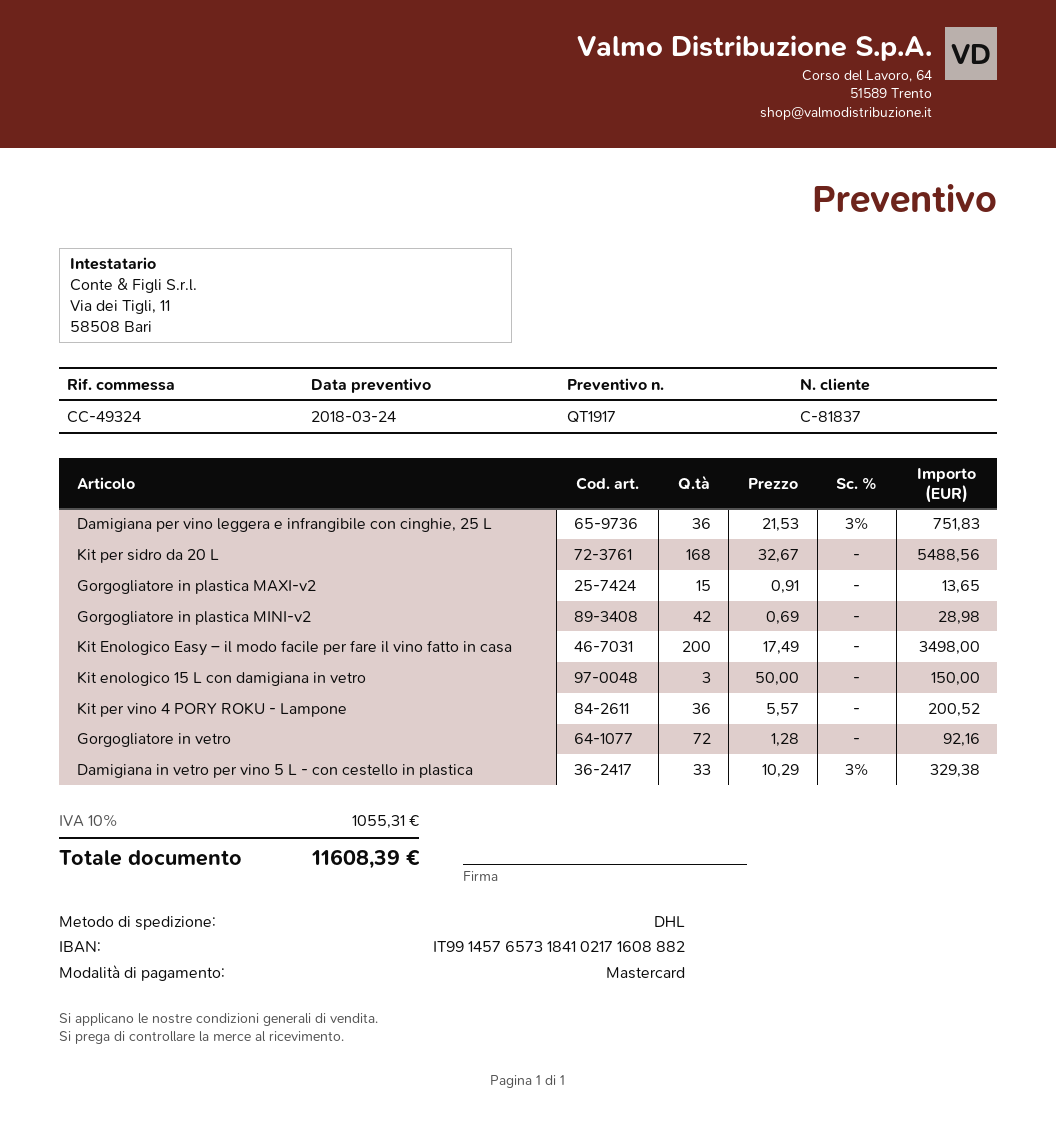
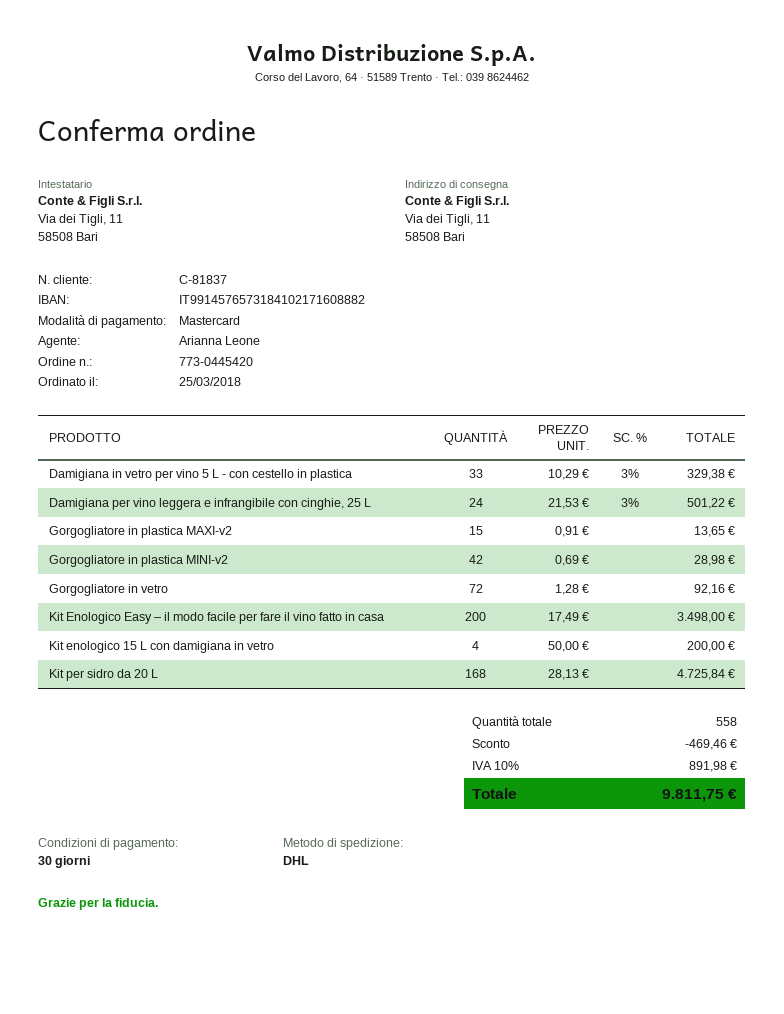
Damigiana per vino leggera e infrangibile con cinghie, 25 L: 36 x 21.53 - 3% = 751.83 -> 24 x 21.53 - 3% = 501.22
Kit per sidro da 20 L: 168 x 32.67 = 5488.56 -> 168 x 28.13 = 4725.84
Kit enologico 15 L con damigiana in vetro: 3 x 50.00 = 150.00 -> 4 x 50.00 = 200.00
Kit per vino 4 PORY ROKU - Lampone: 36 x 5.57 = 200.52 -> none
discount: none -> 469.46
tax: 10% = 1055.31 -> 10% = 891.98
total: 11608.39 -> 9811.75

